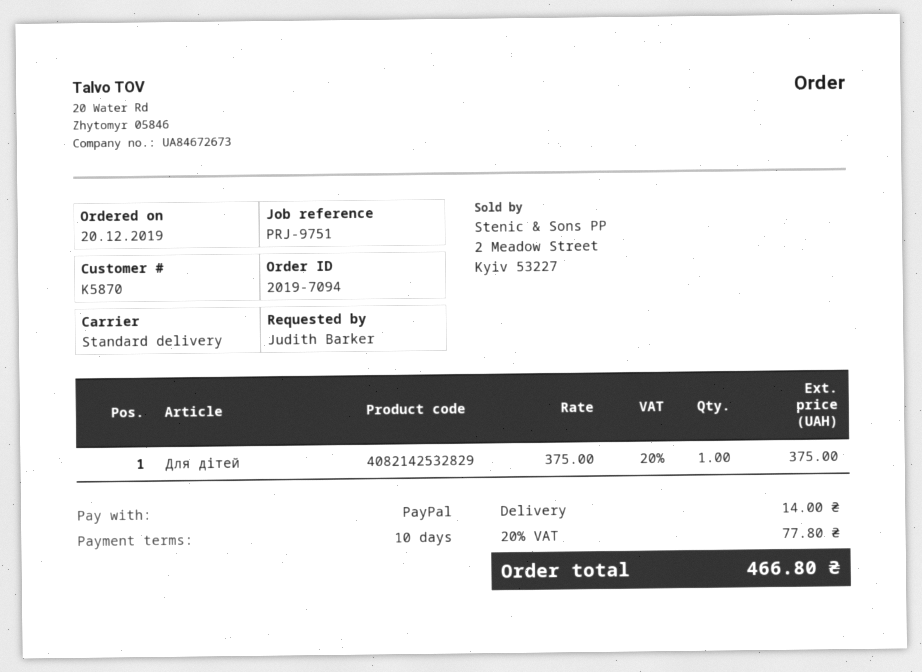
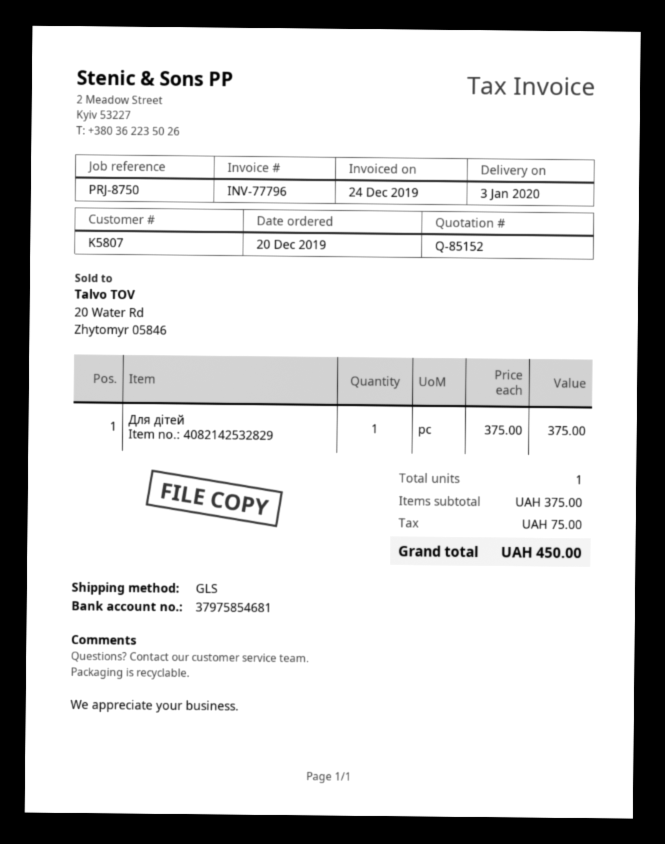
customer number: K5870 -> K5807
reference: PRJ-9751 -> PRJ-8750
shipping method: standard -> GLS
shipping: 14.00 -> none
tax: 77.80 -> 75.00
total: 466.80 -> 450.00

